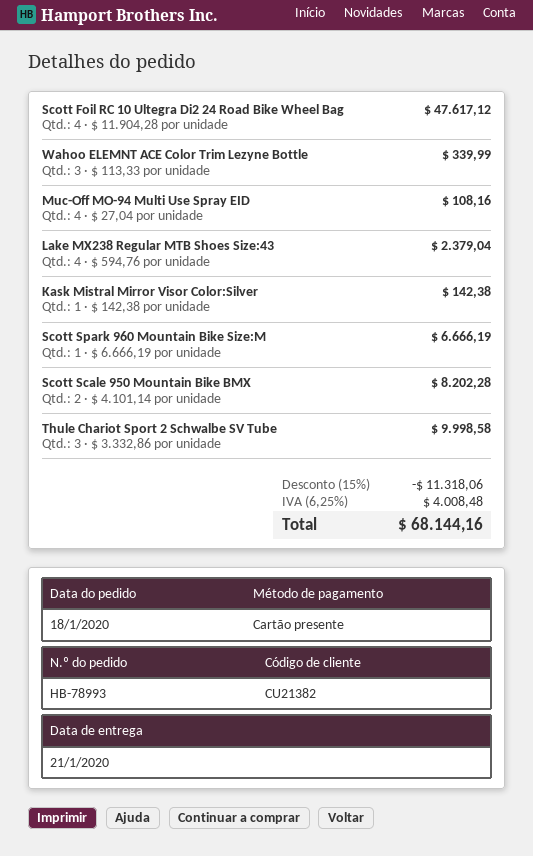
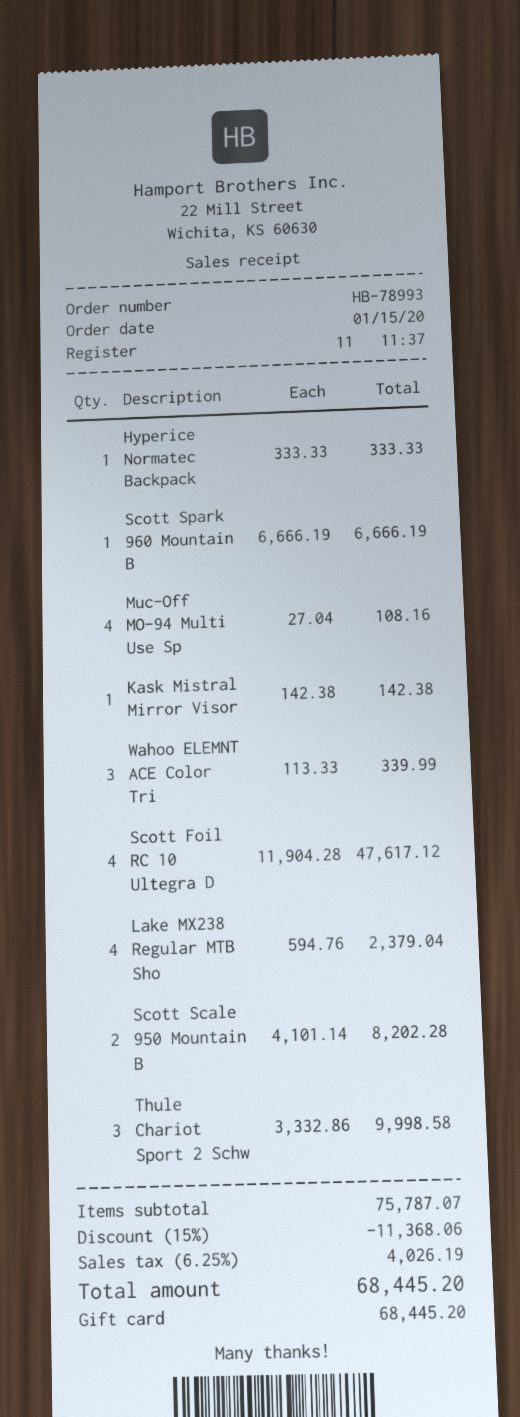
order date: 2020-01-18 -> 2020-01-15
Hyperice Normatec Backpack: none -> 1 x 333.33 = 333.33
discount: 15% = 11318.06 -> 15% = 11368.06
tax: 6.25% = 4008.48 -> 6.25% = 4026.19
total: 68144.16 -> 68445.20

